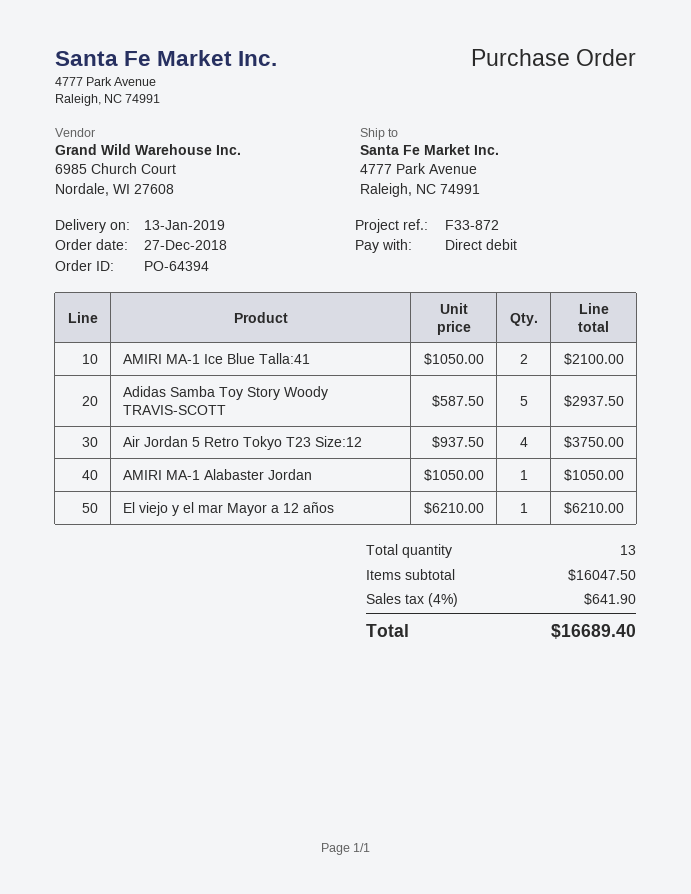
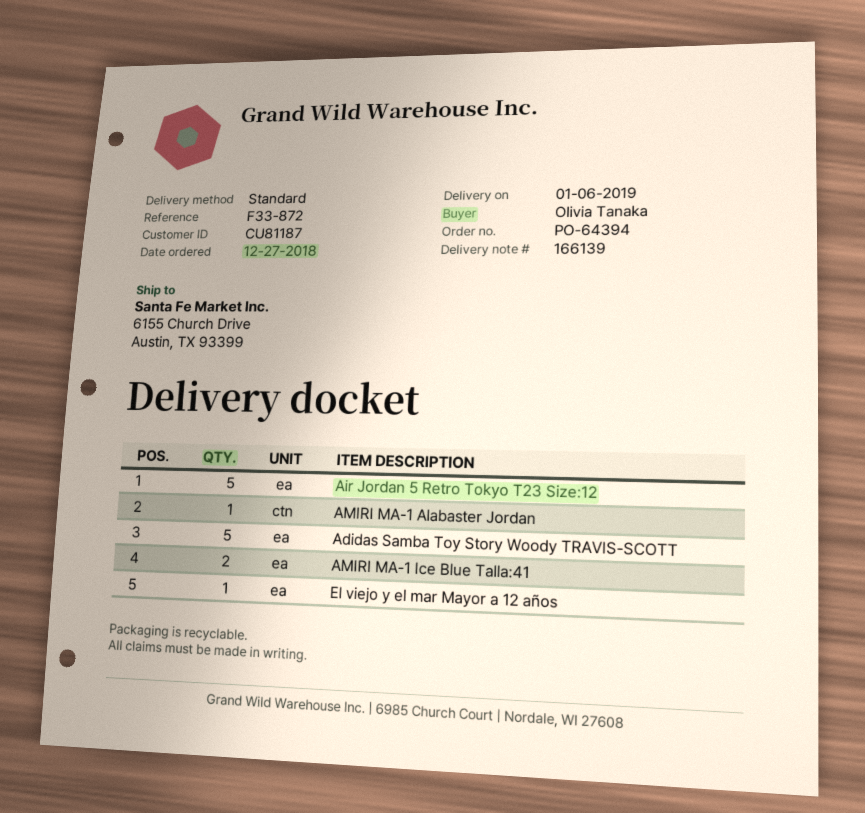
delivery date: 2019-01-13 -> 2019-01-06
ship to: 4777 Park Avenue, Raleigh, NC 74991 -> 6155 Church Drive, Austin, TX 93399
Air Jordan 5 Retro Tokyo T23 Size:12: 4 -> 5

